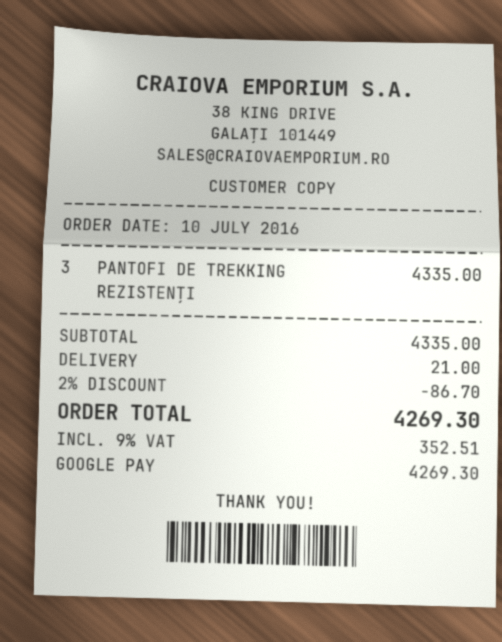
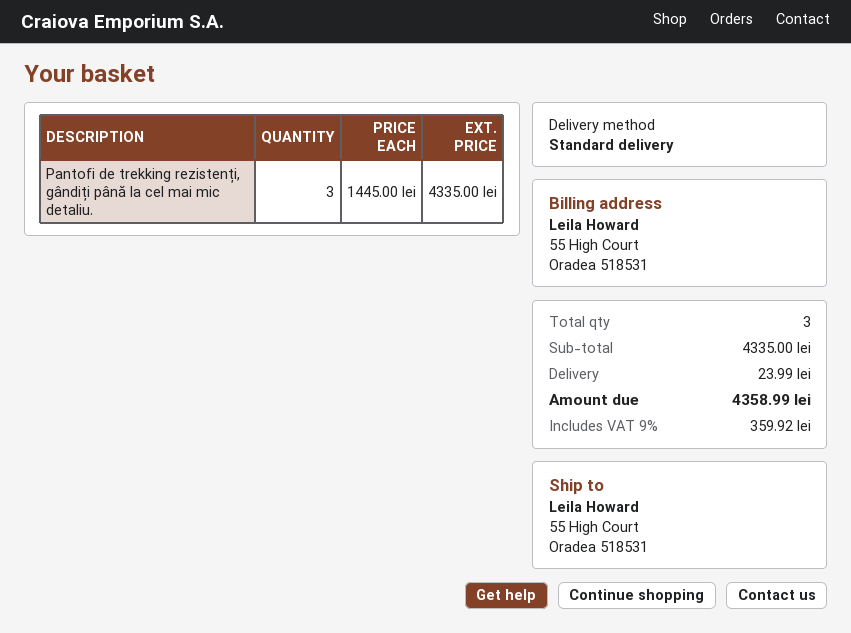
discount: 2% = 86.70 -> none
shipping: 21.00 -> 23.99
tax: 9% = 352.51 -> 9% = 359.92
total: 4269.30 -> 4358.99

